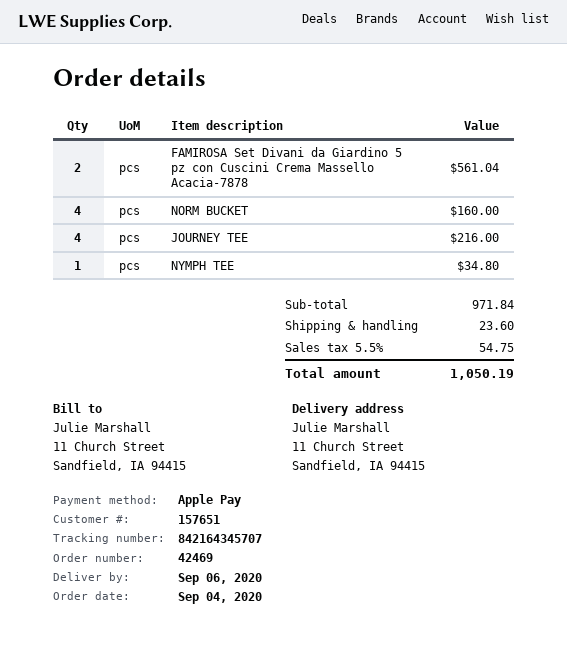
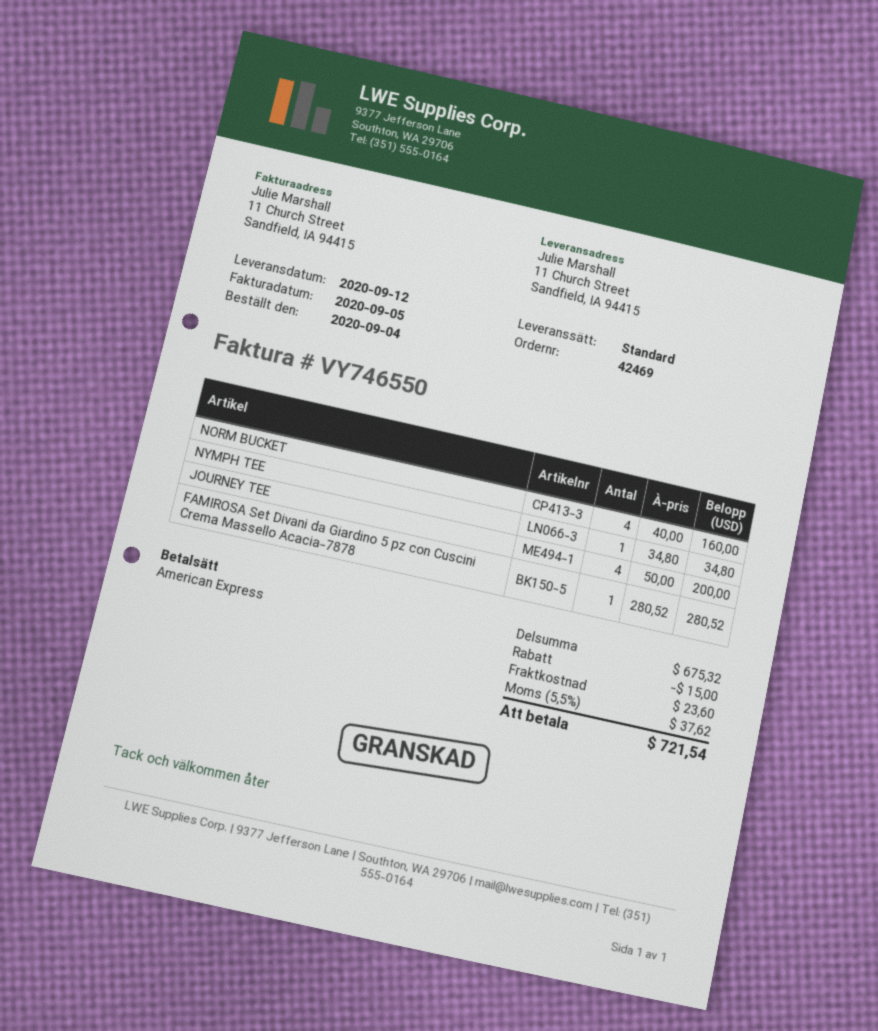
delivery date: 2020-09-06 -> 2020-09-12
payment method: Apple Pay -> American Express
FAMIROSA Set Divani da Giardino 5 pz con Cuscini Crema Massello Acacia-7878: 2 for 561.04 -> 1 for 280.52
JOURNEY TEE: 4 for 216.00 -> 4 for 200.00
subtotal: 971.84 -> 675.32
discount: none -> 15.00
tax: 5.5% = 54.75 -> 5.5% = 37.62
total: 1050.19 -> 721.54

